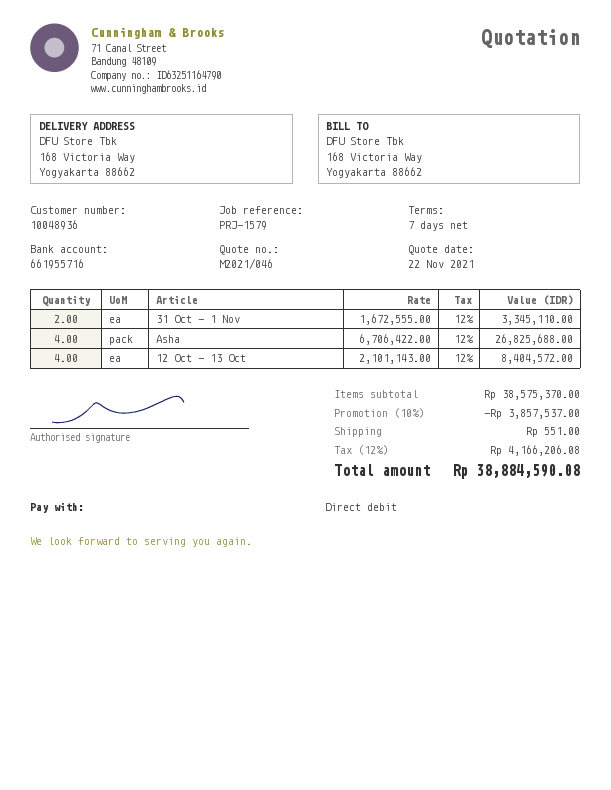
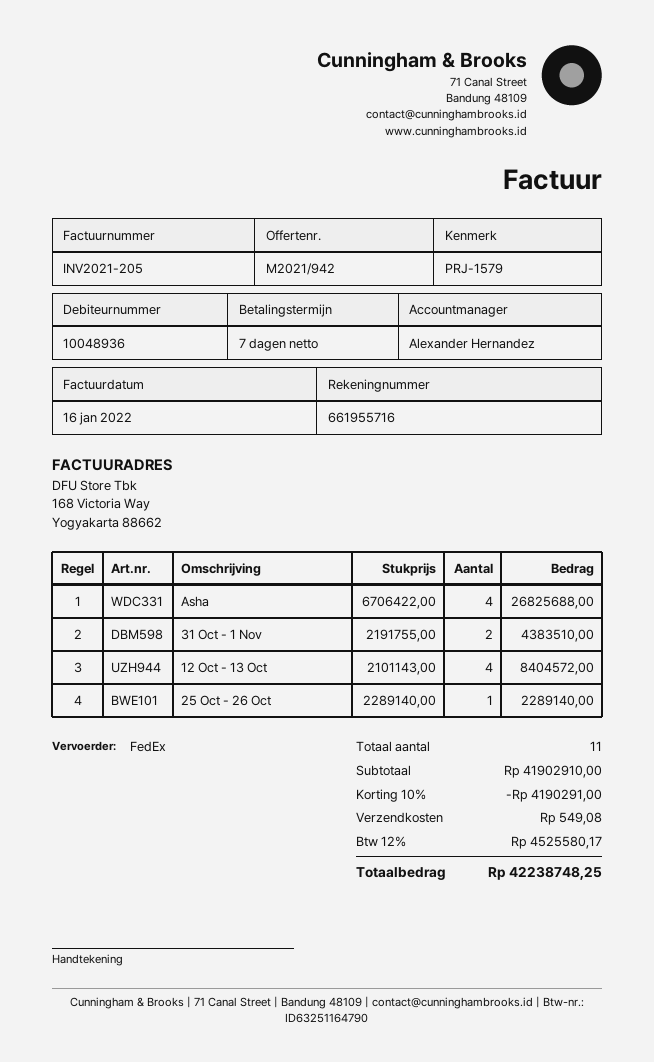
quote number: M2021/046 -> M2021/942
31 Oct - 1 Nov: 2 x 1672555.00 = 3345110.00 -> 2 x 2191755.00 = 4383510.00
25 Oct - 26 Oct: none -> 1 x 2289140.00 = 2289140.00
subtotal: 38575370.00 -> 41902910.00
discount: 10% = 3857537.00 -> 10% = 4190291.00
shipping: 551.00 -> 549.08
tax: 12% = 4166206.08 -> 12% = 4525580.17
total: 38884590.08 -> 42238748.25

